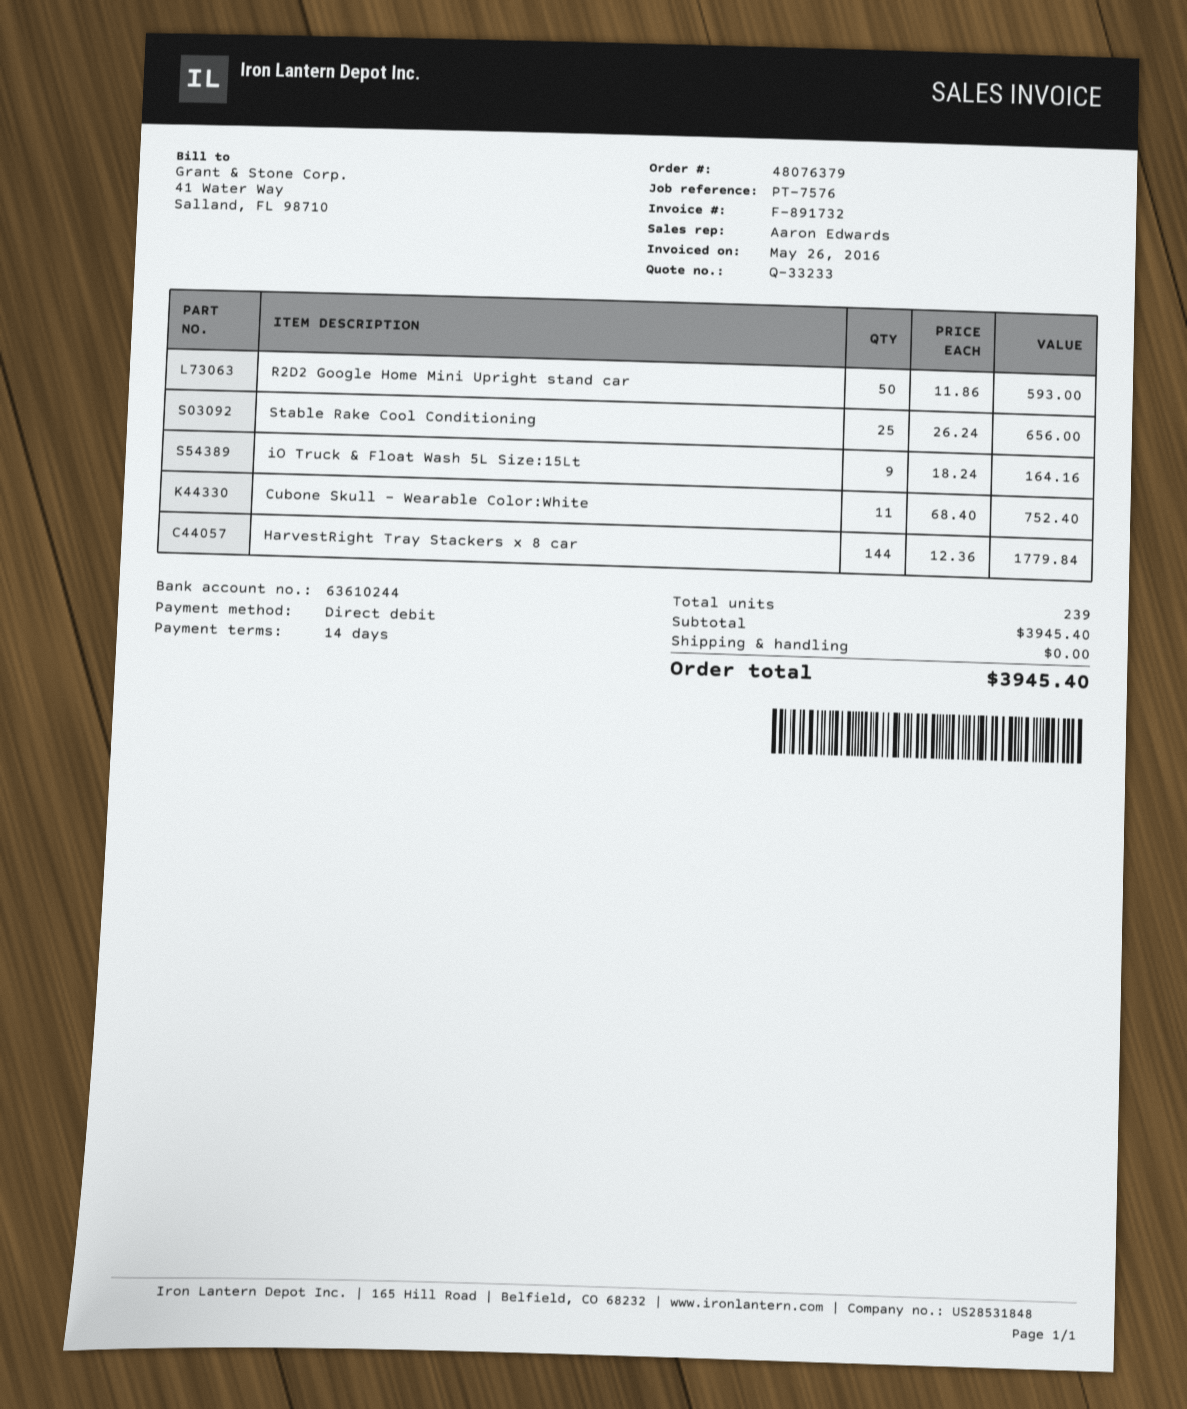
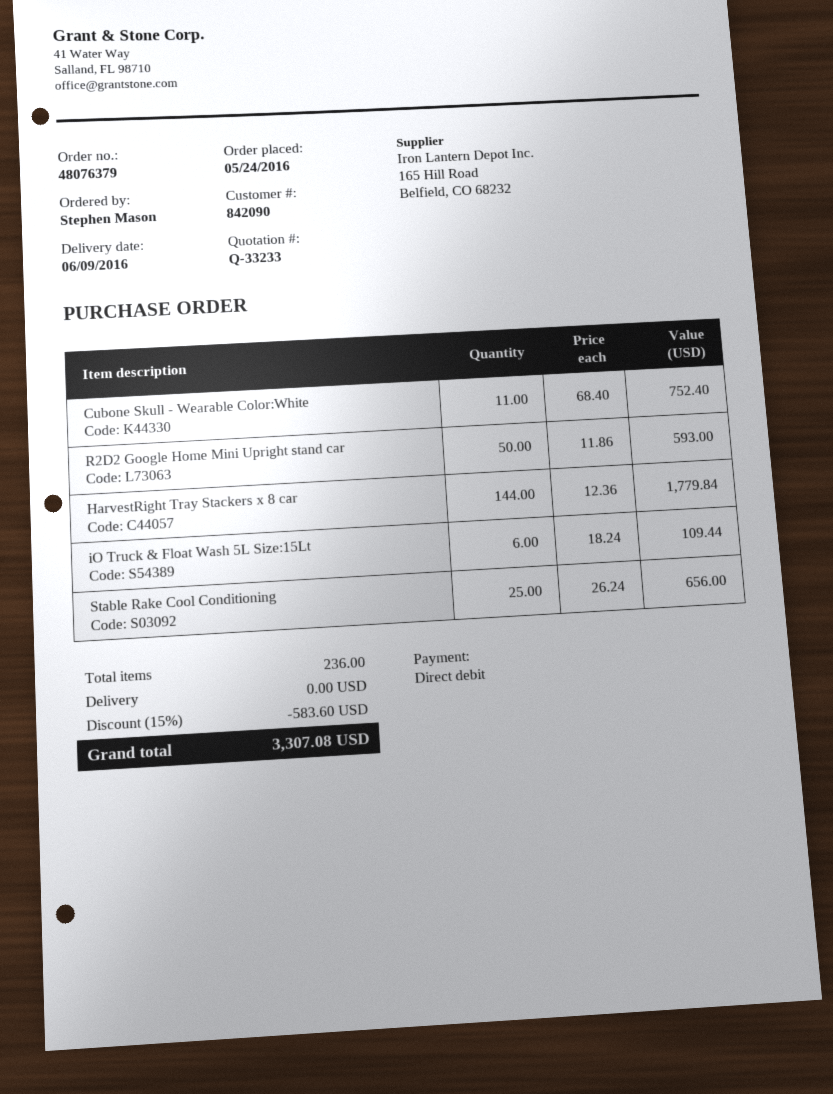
iO Truck & Float Wash 5L Size:15Lt: 9 x 18.24 = 164.16 -> 6 x 18.24 = 109.44
total quantity: 239 -> 236
discount: none -> 15% = 583.60
total: 3945.40 -> 3307.08

